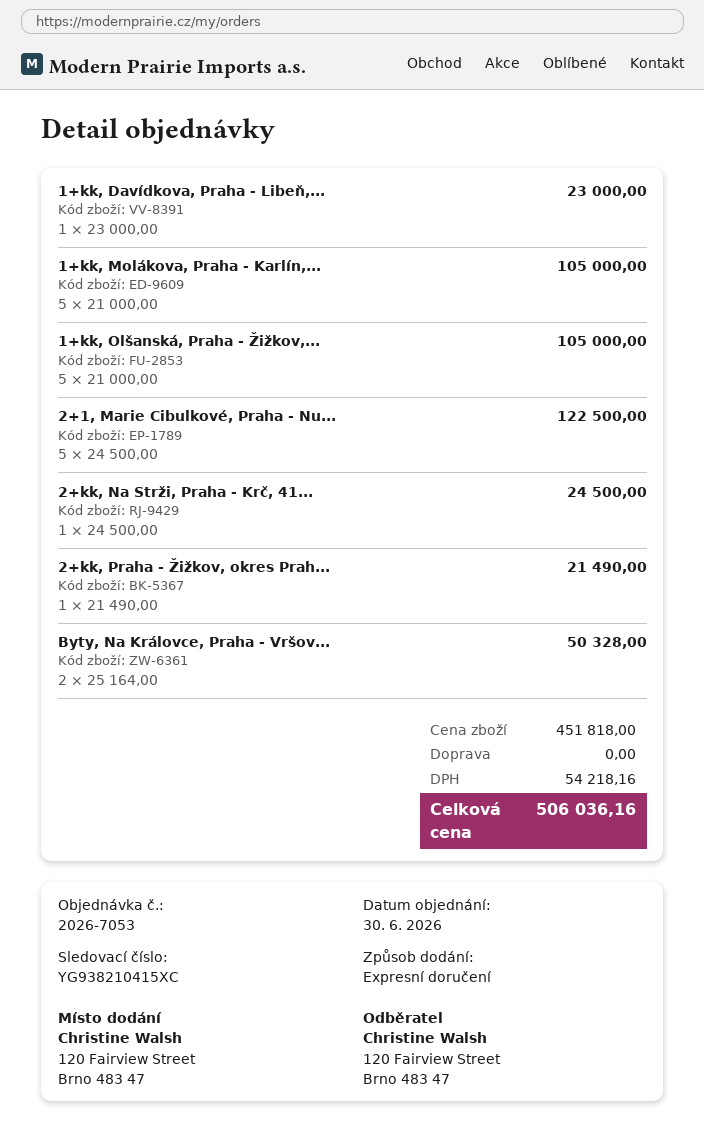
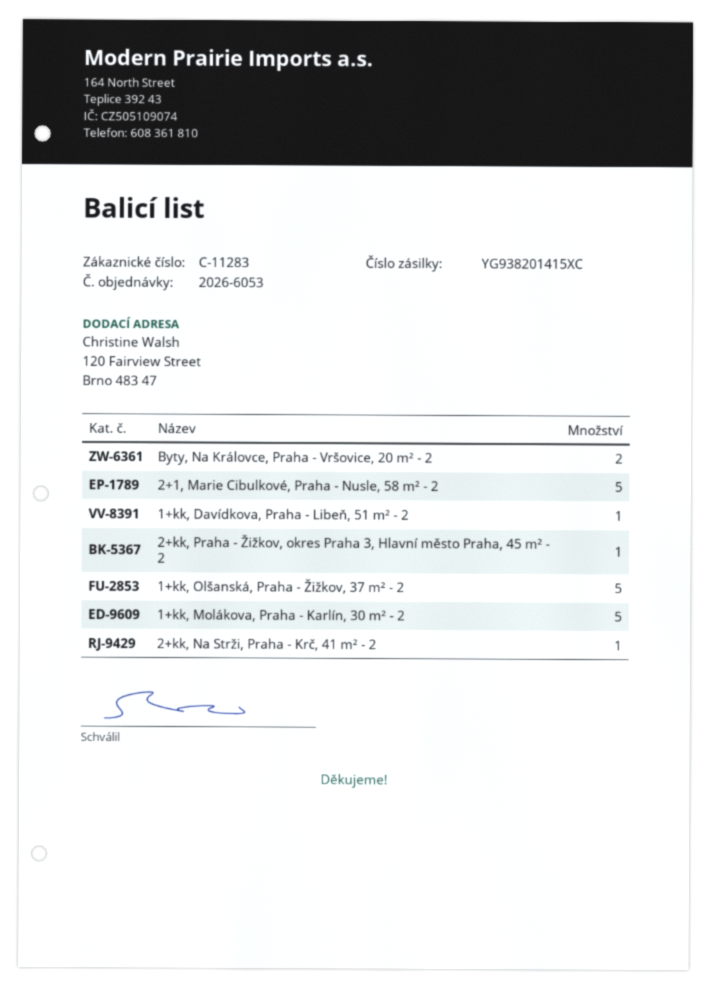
order number: 2026-7053 -> 2026-6053
tracking number: YG938210415XC -> YG938201415XC

